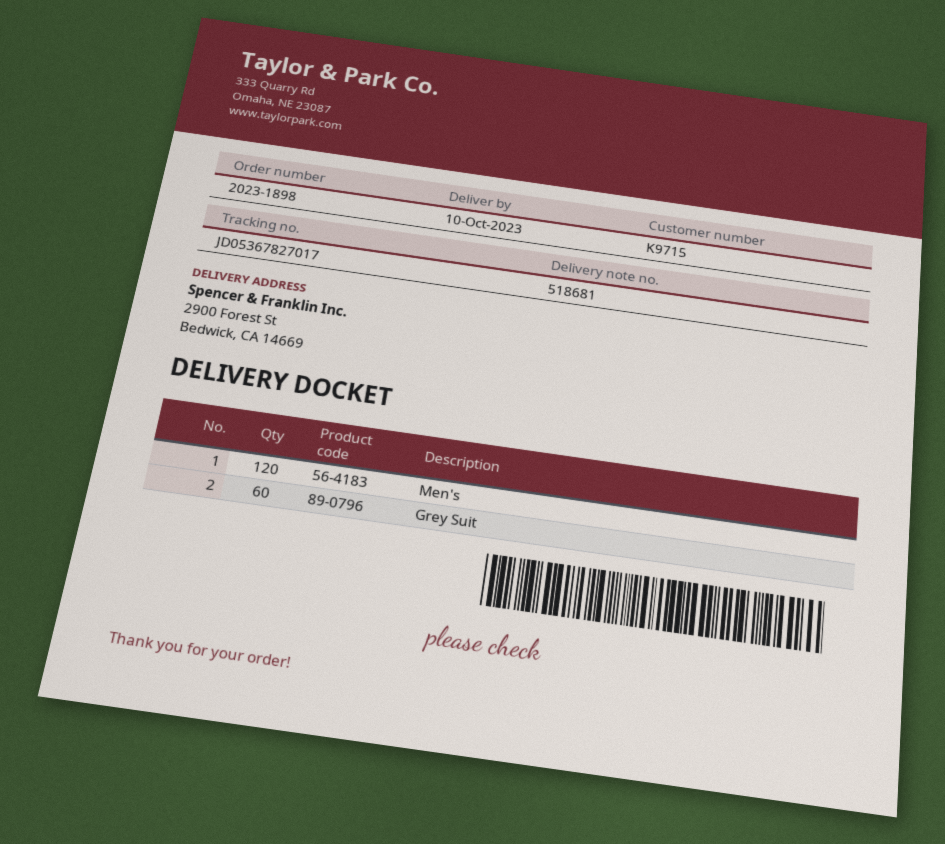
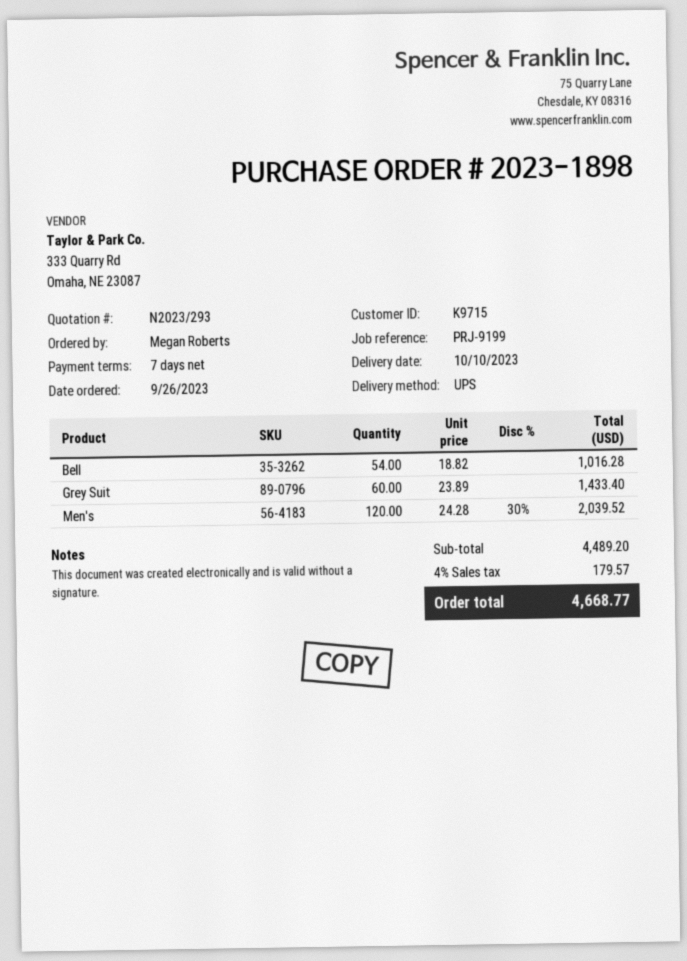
Bell: none -> 54

